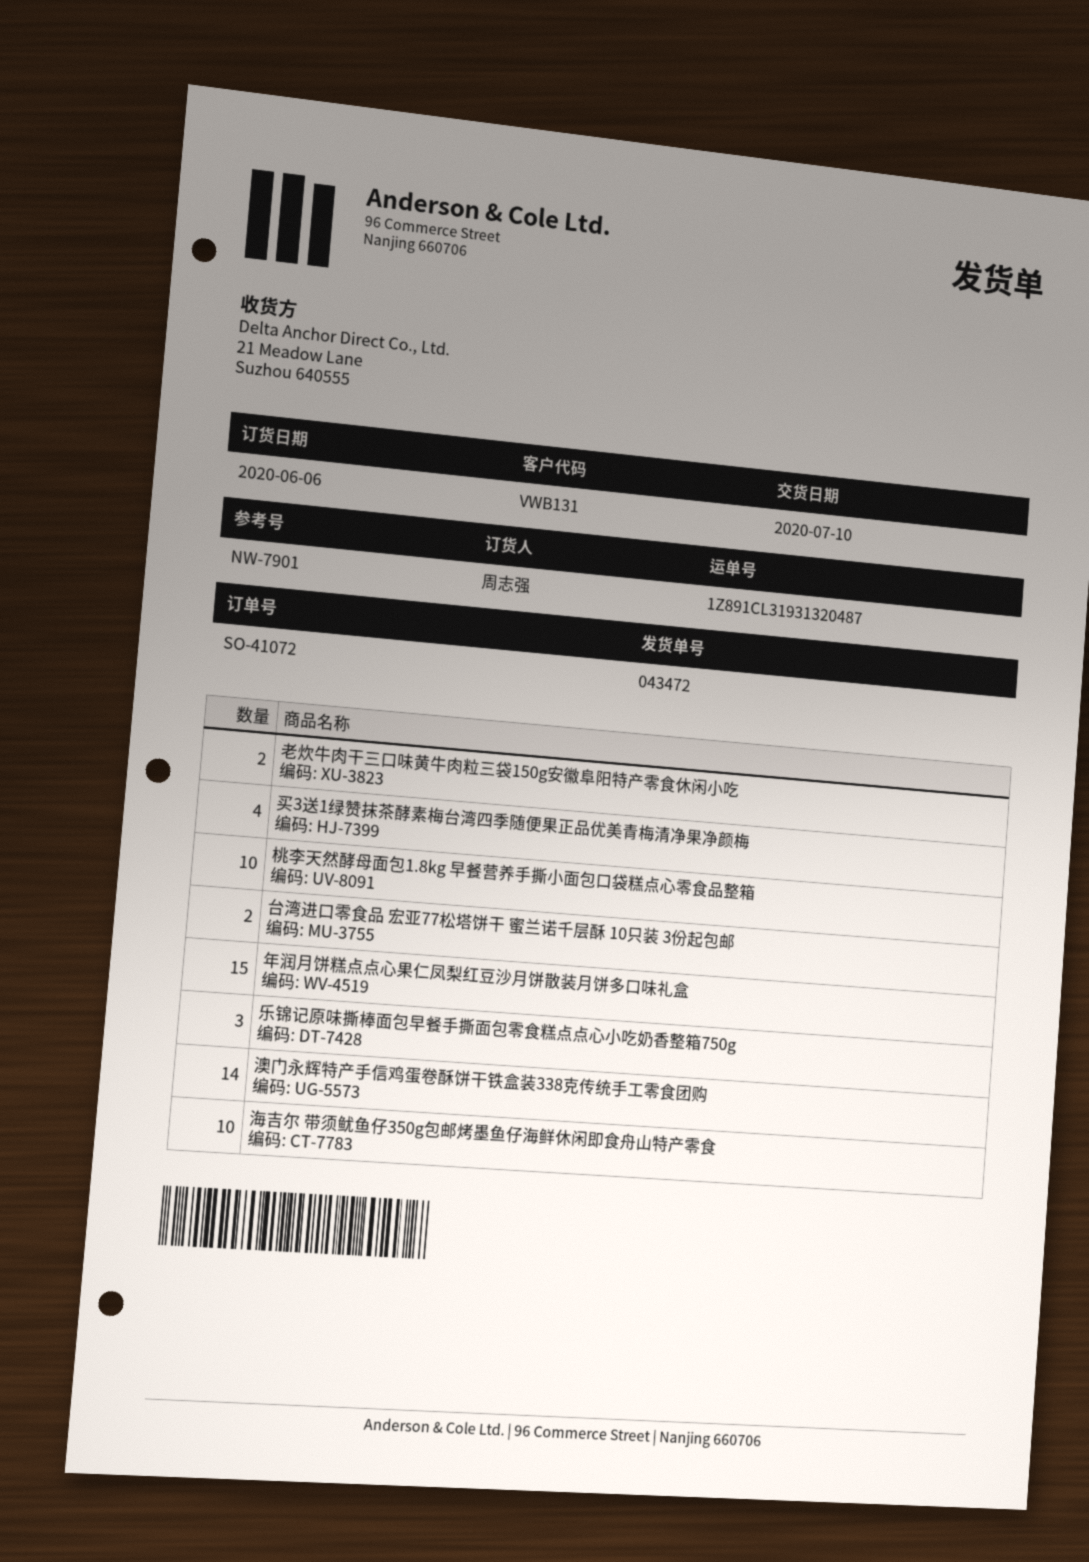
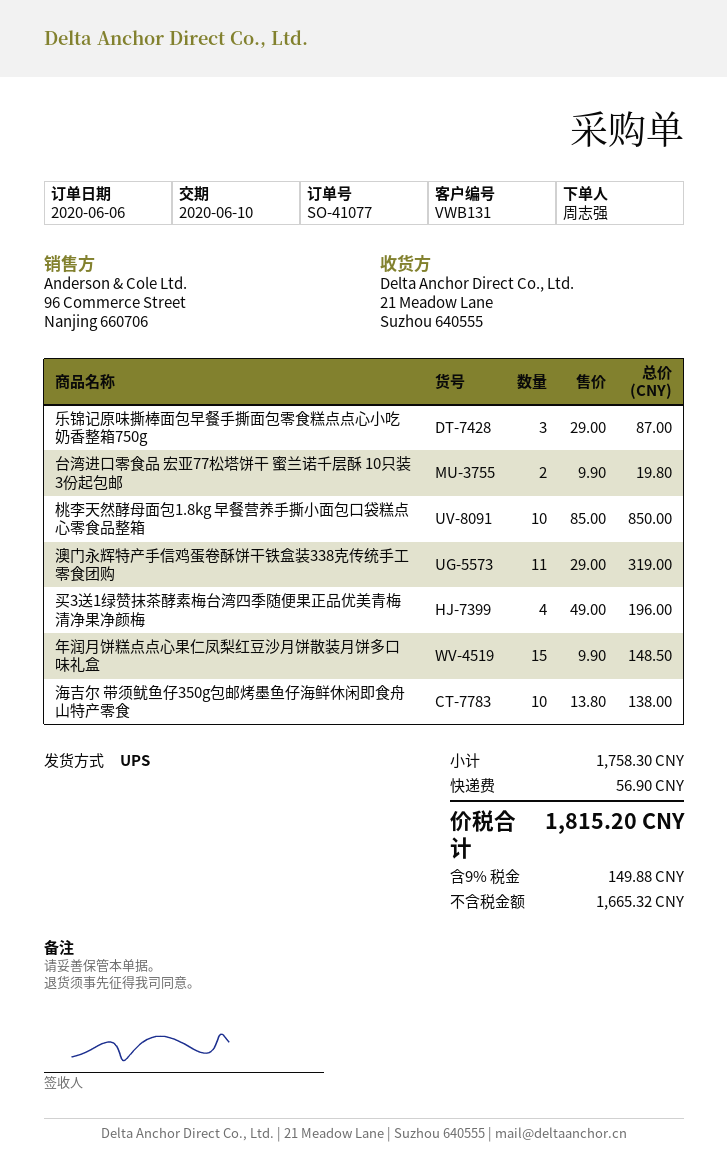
order number: SO-41072 -> SO-41077
delivery date: 2020-07-10 -> 2020-06-10
老炊牛肉干三口味黄牛肉粒三袋150g安徽阜阳特产零食休闲小吃: 2 -> none
澳门永辉特产手信鸡蛋卷酥饼干铁盒装338克传统手工零食团购: 14 -> 11

